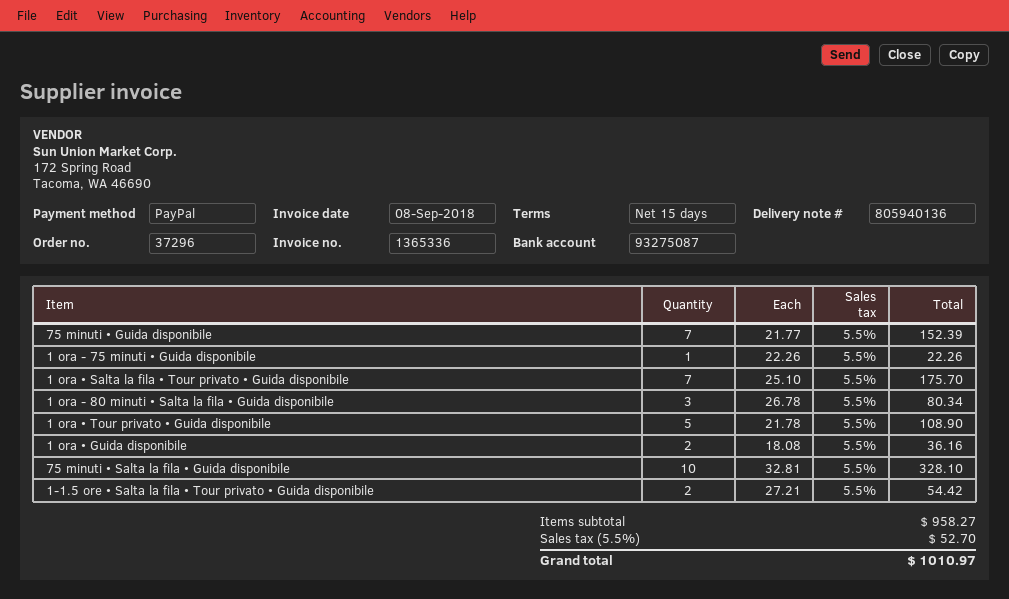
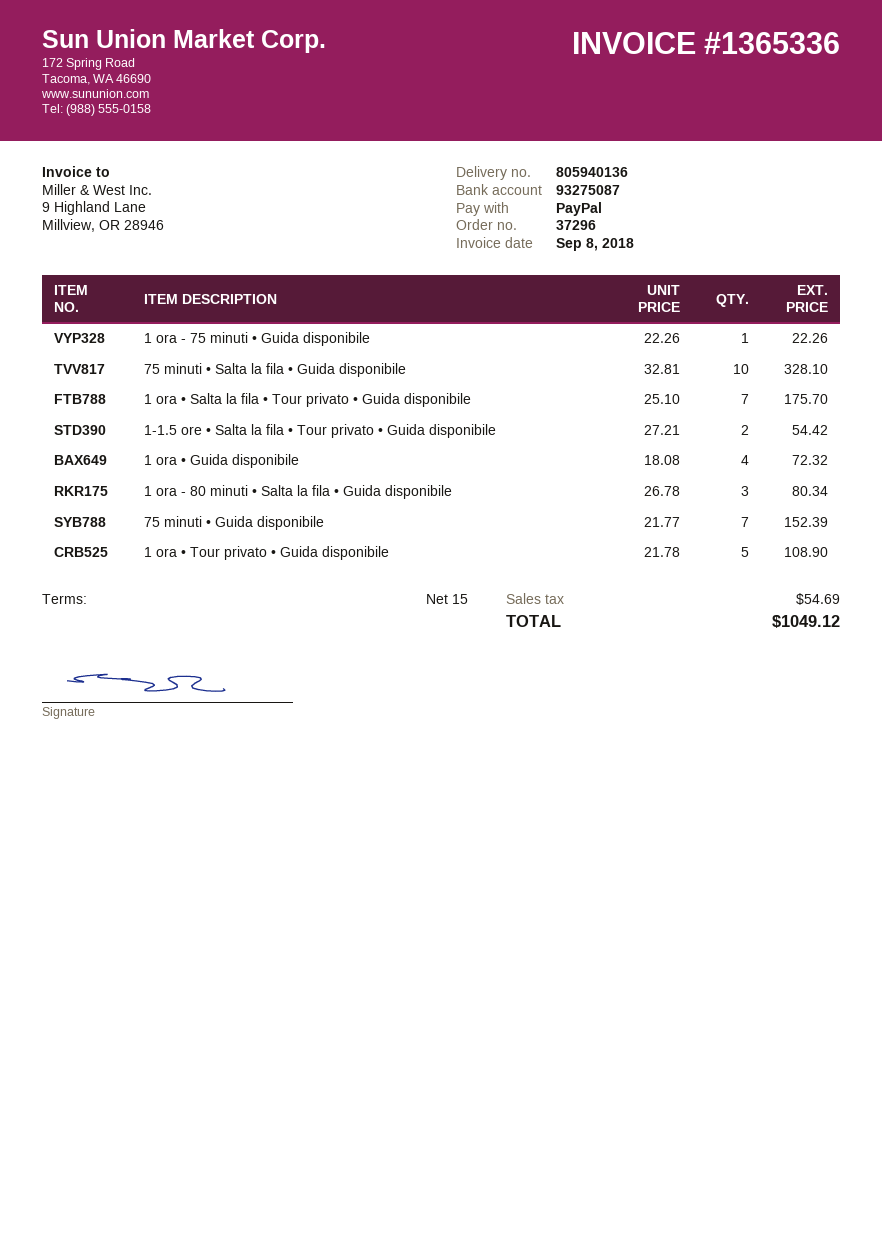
1 ora • Guida disponibile: 2 x 18.08 = 36.16 -> 4 x 18.08 = 72.32
tax: 52.70 -> 54.69
total: 1010.97 -> 1049.12

